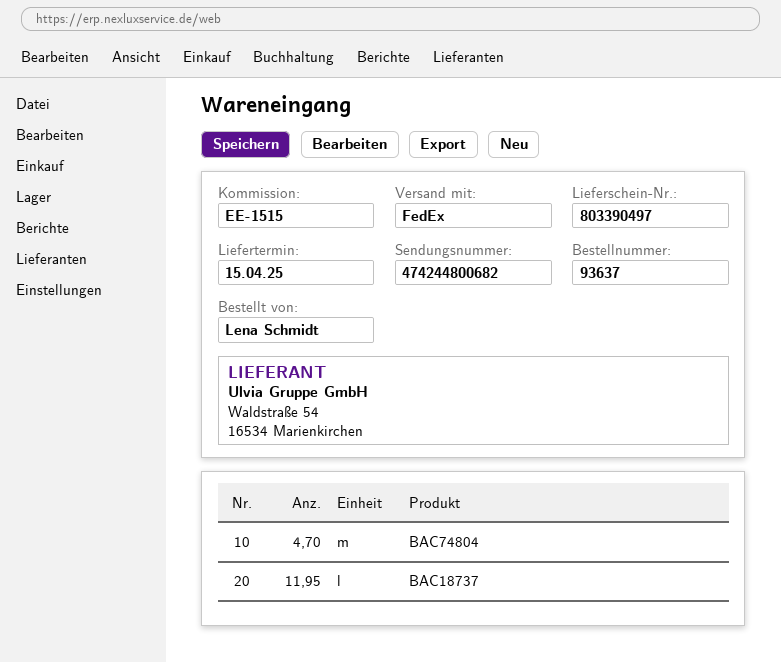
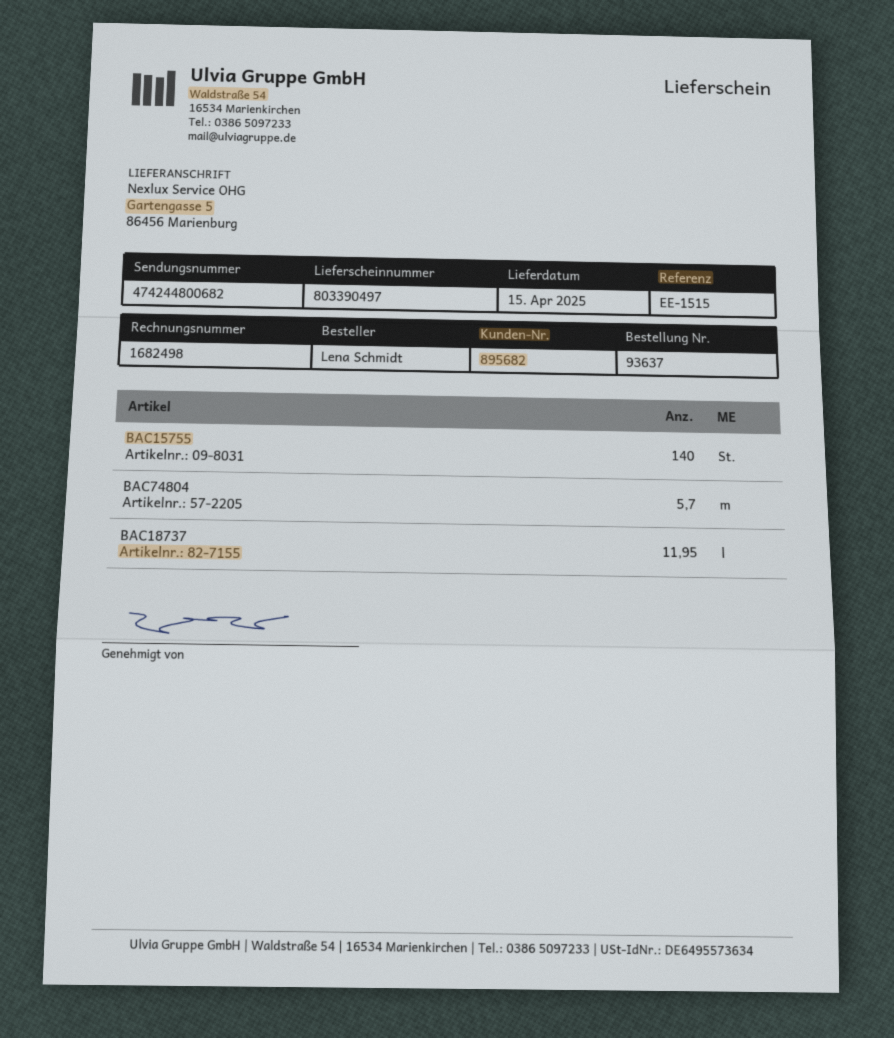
BAC74804: 4.7 -> 5.7
BAC15755: none -> 140

